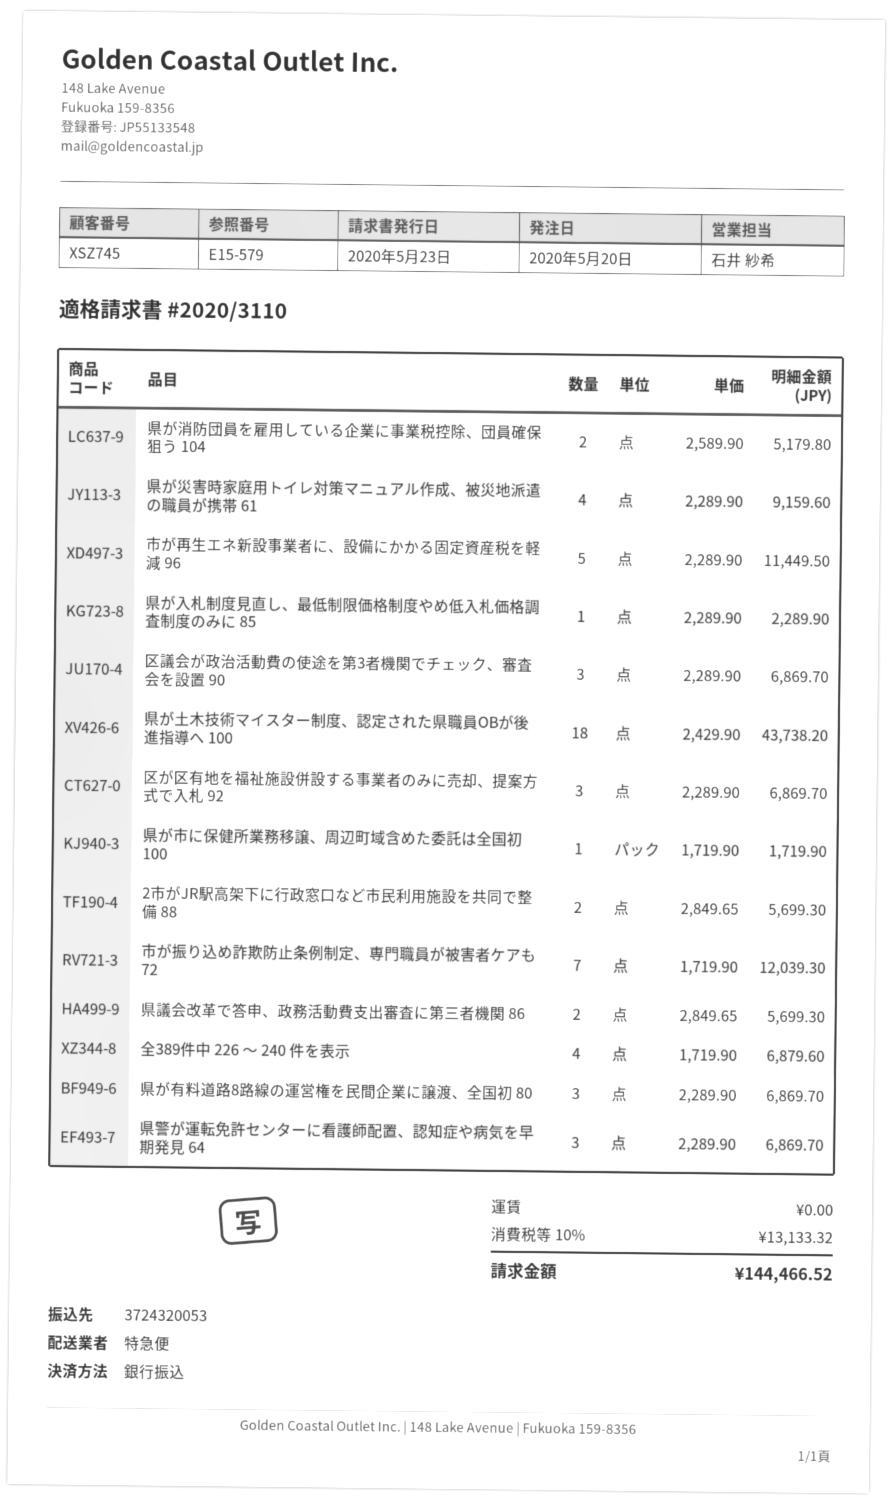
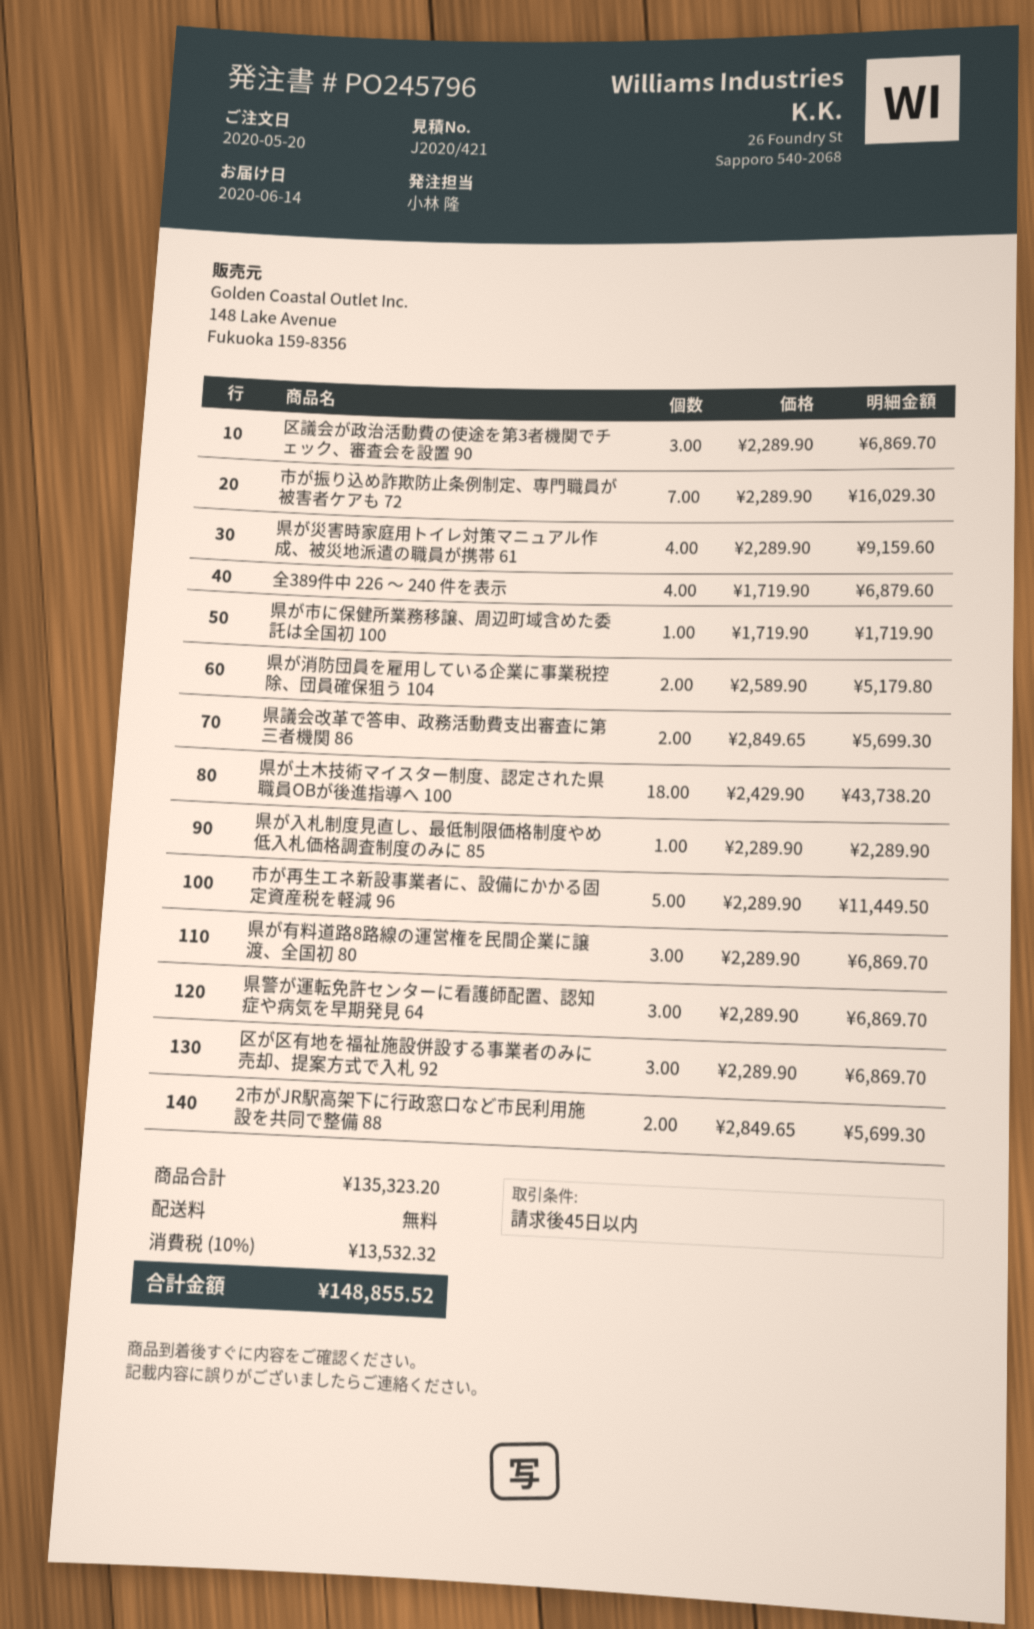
市が振り込め詐欺防止条例制定、専門職員が被害者ケアも 72: 7 x 1719.90 = 12039.30 -> 7 x 2289.90 = 16029.30
tax: 10% = 13133.32 -> 10% = 13532.32
total: 144466.52 -> 148855.52

